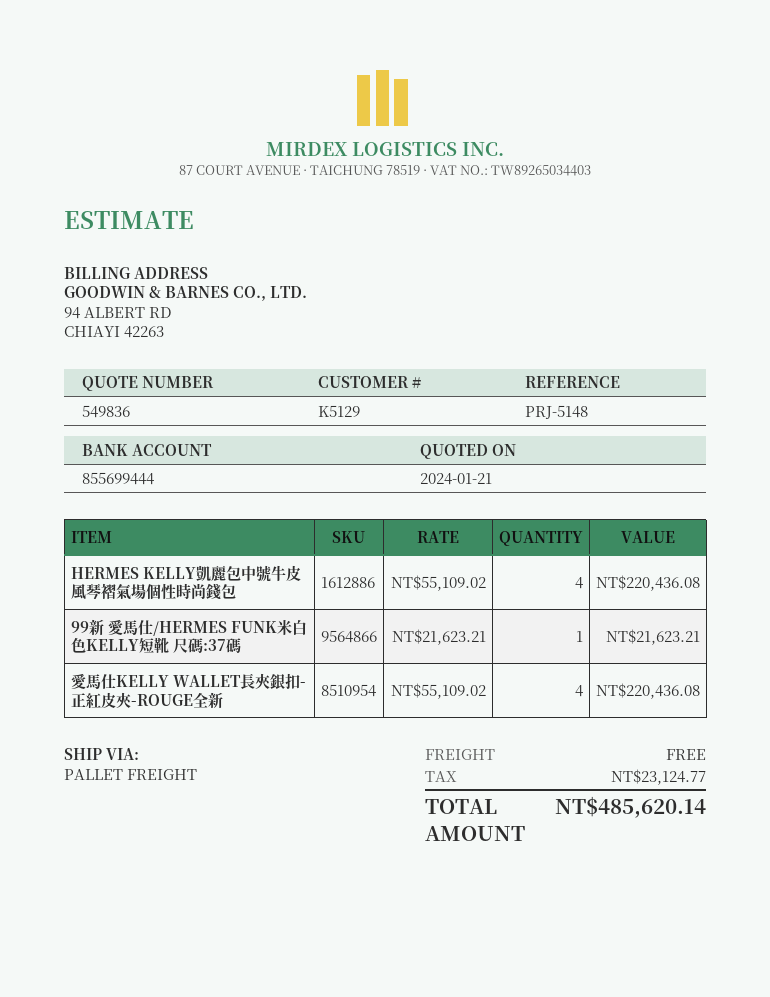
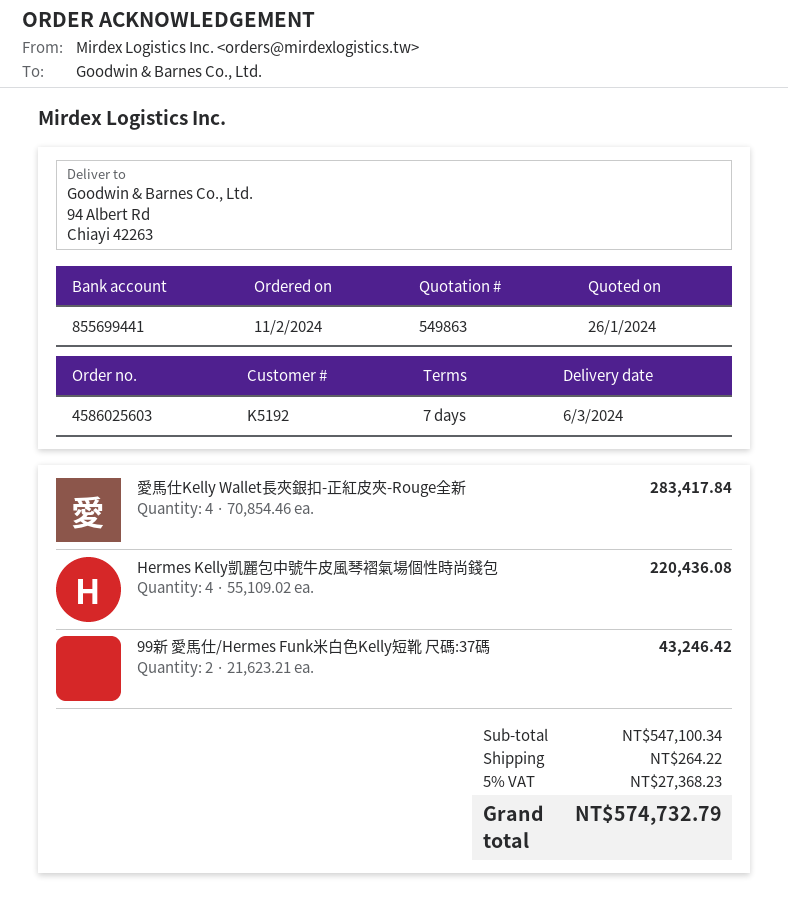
quote number: 549836 -> 549863
quote date: 2024-01-21 -> 2024-01-26
customer number: K5129 -> K5192
bank account: 855699444 -> 855699441
99新 愛馬仕/HERMES FUNK米白色KELLY短靴 尺碼:37碼: 1 x 21623.21 = 21623.21 -> 2 x 21623.21 = 43246.42
愛馬仕KELLY WALLET長夾銀扣-正紅皮夾-ROUGE全新: 4 x 55109.02 = 220436.08 -> 4 x 70854.46 = 283417.84
shipping: 0.00 -> 264.22
tax: 23124.77 -> 27368.23
total: 485620.14 -> 574732.79

